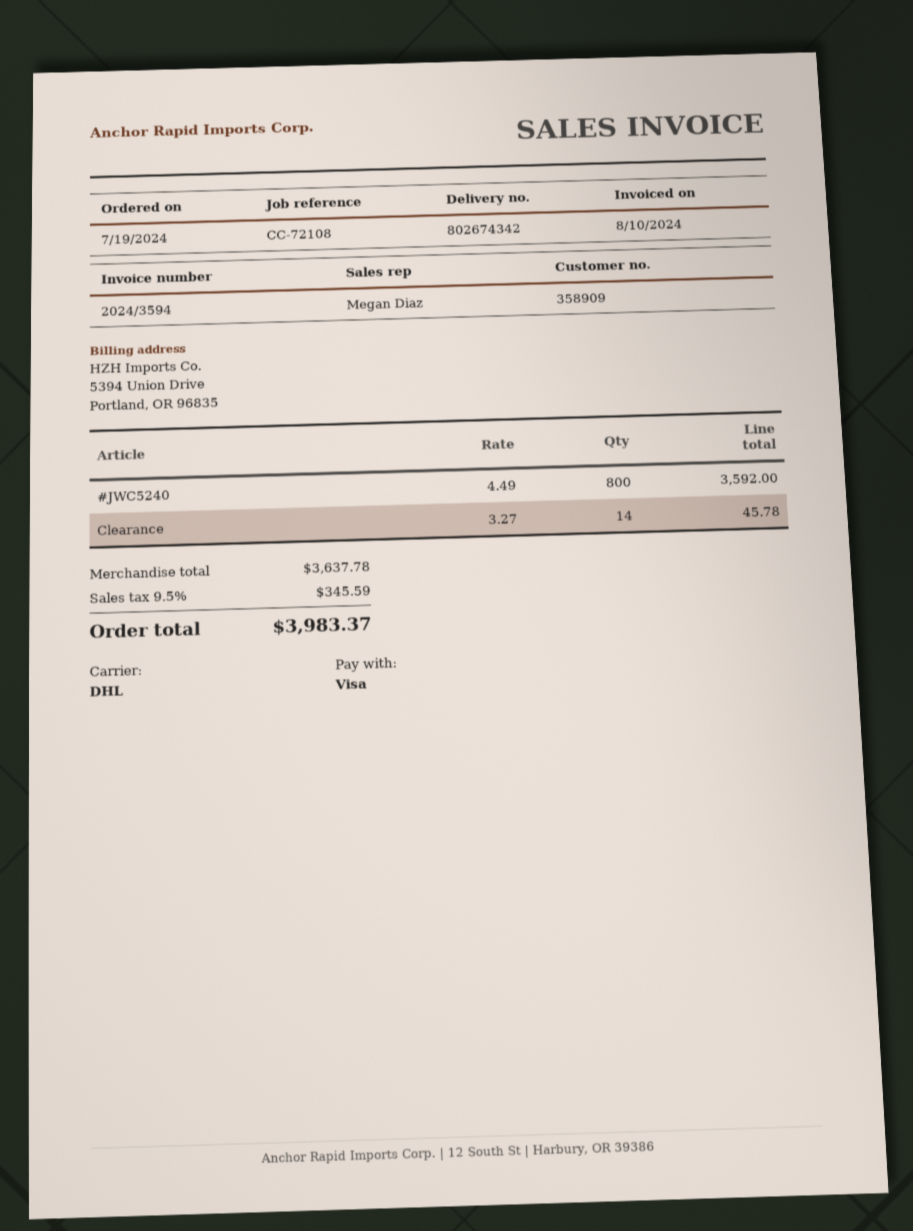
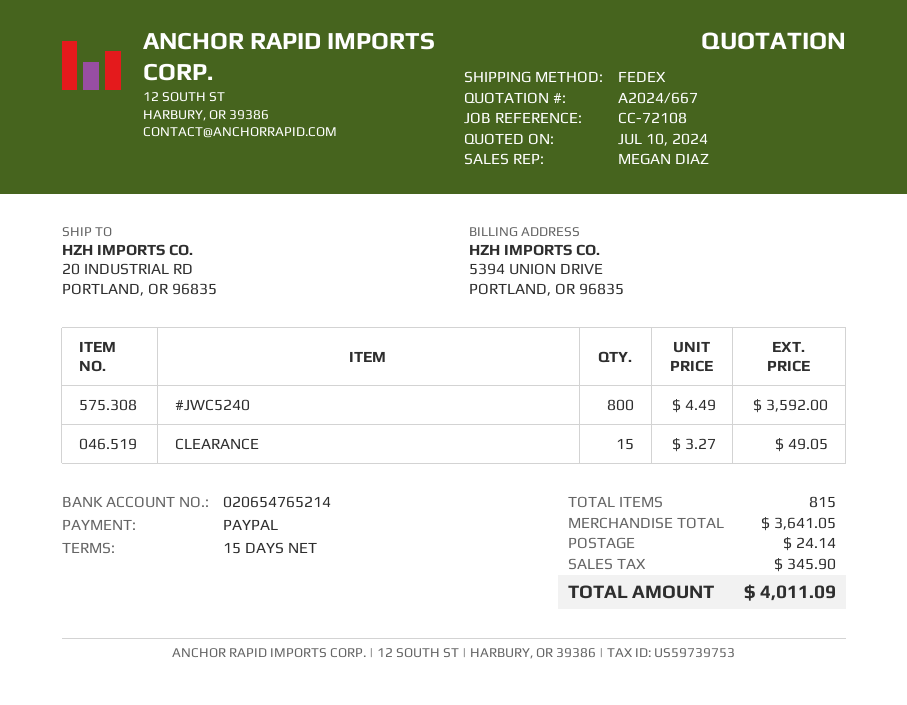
payment method: Visa -> PayPal
shipping method: DHL -> FedEx
Clearance: 14 x 3.27 = 45.78 -> 15 x 3.27 = 49.05
subtotal: 3637.78 -> 3641.05
shipping: none -> 24.14
tax: 345.59 -> 345.90
total: 3983.37 -> 4011.09

